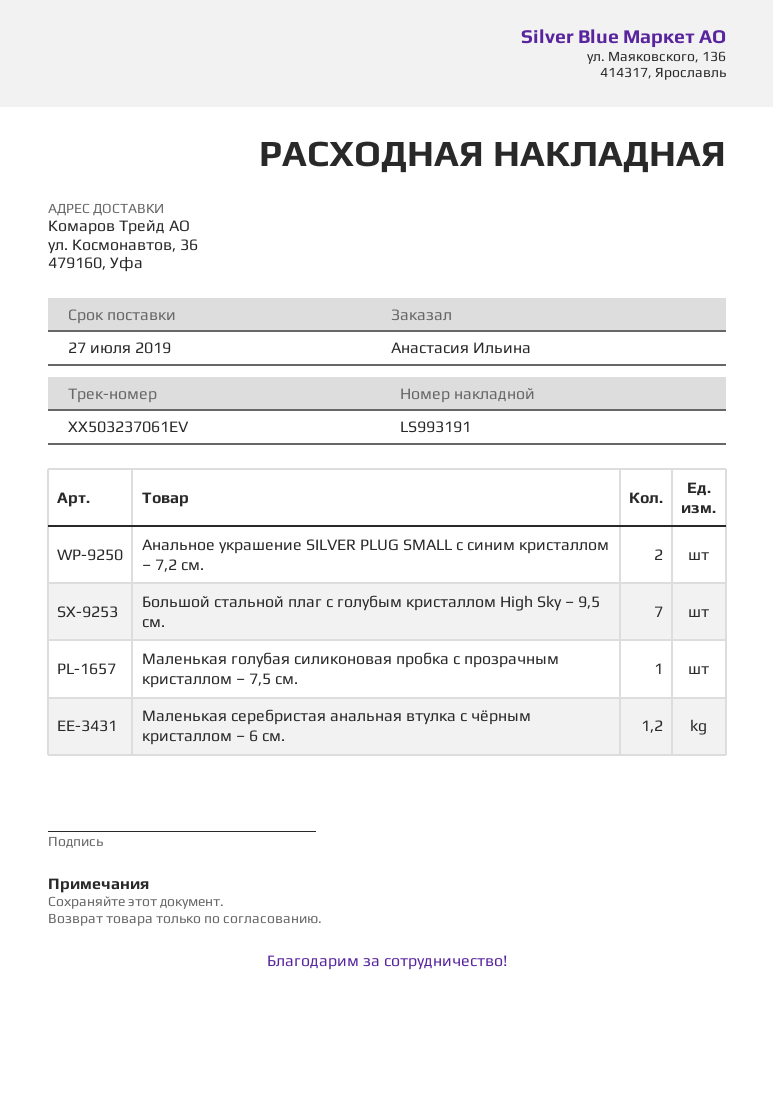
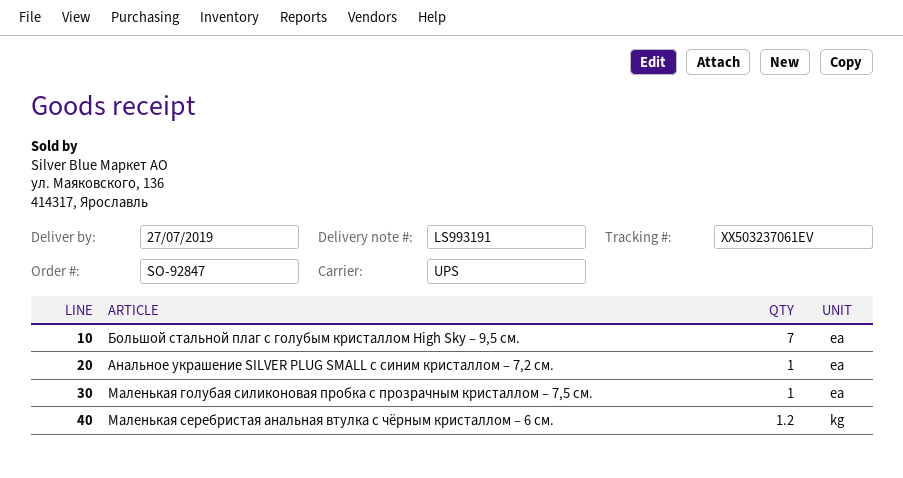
Анальное украшение SILVER PLUG SMALL с синим кристаллом – 7,2 см.: 2 -> 1

